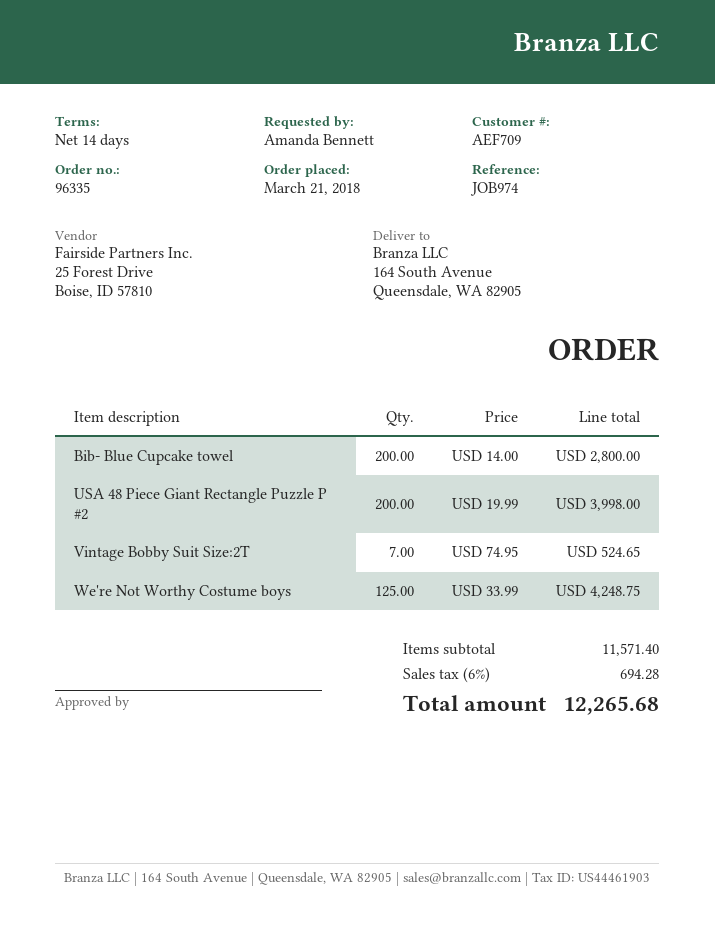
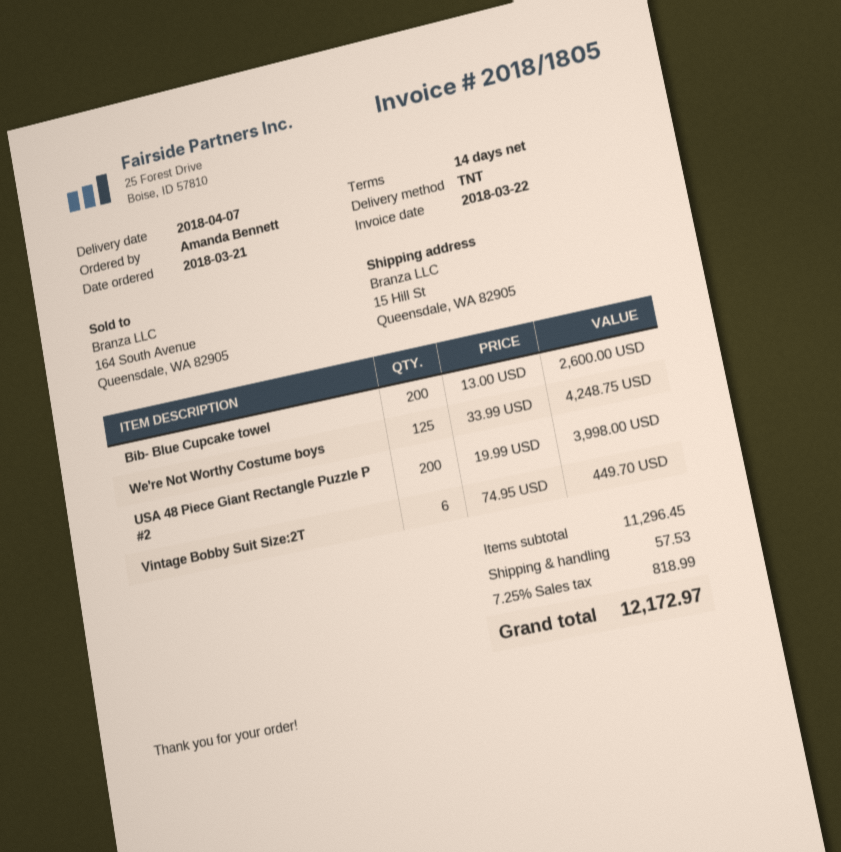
ship to: 164 South Avenue, Queensdale, WA 82905 -> 15 Hill St, Queensdale, WA 82905
Bib- Blue Cupcake towel: 200 x 14.00 = 2800.00 -> 200 x 13.00 = 2600.00
Vintage Bobby Suit Size:2T: 7 x 74.95 = 524.65 -> 6 x 74.95 = 449.70
subtotal: 11571.40 -> 11296.45
shipping: none -> 57.53
tax: 6% = 694.28 -> 7.25% = 818.99
total: 12265.68 -> 12172.97

